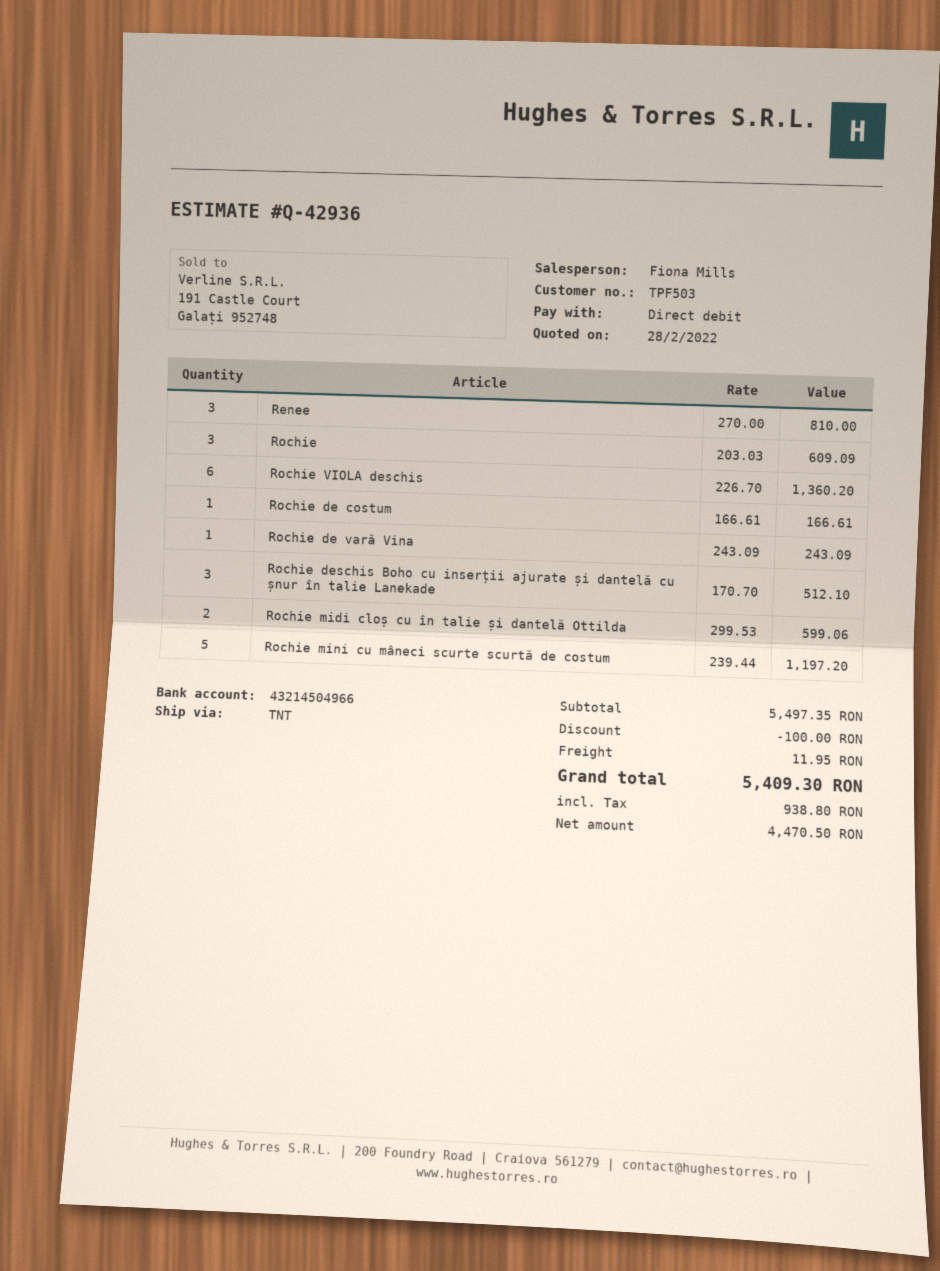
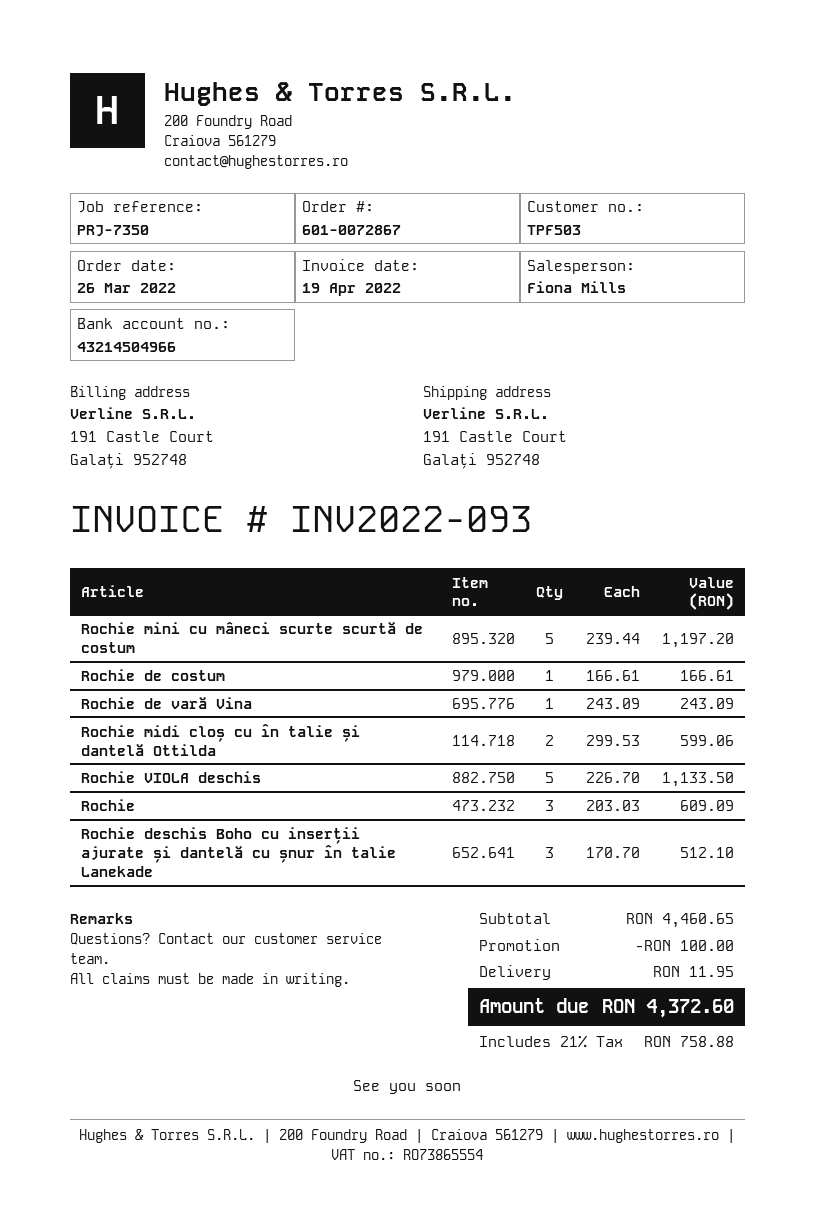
Renee: 3 x 270.00 = 810.00 -> none
Rochie VIOLA deschis: 6 x 226.70 = 1360.20 -> 5 x 226.70 = 1133.50
subtotal: 5497.35 -> 4460.65
tax: 938.80 -> 758.88
total: 5409.30 -> 4372.60

